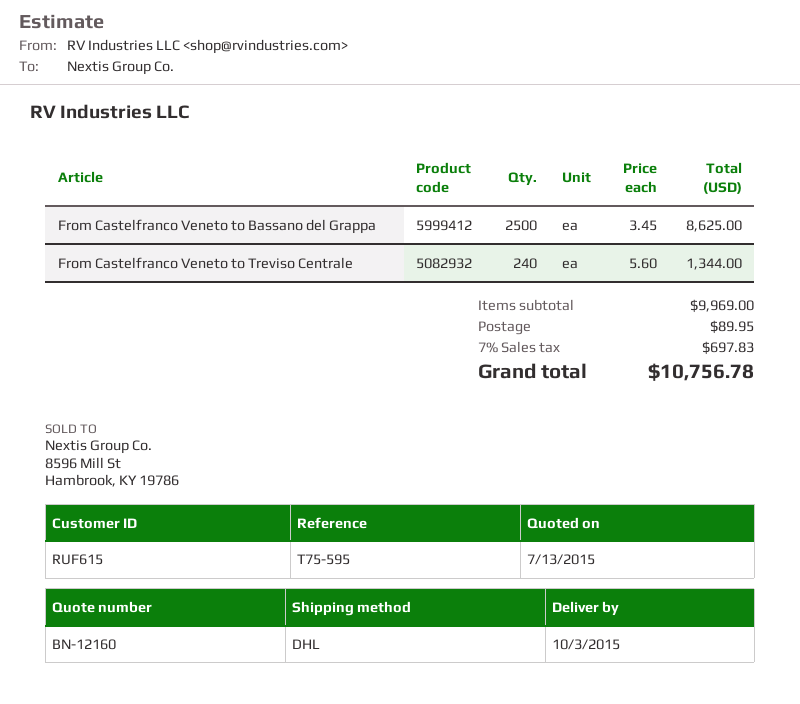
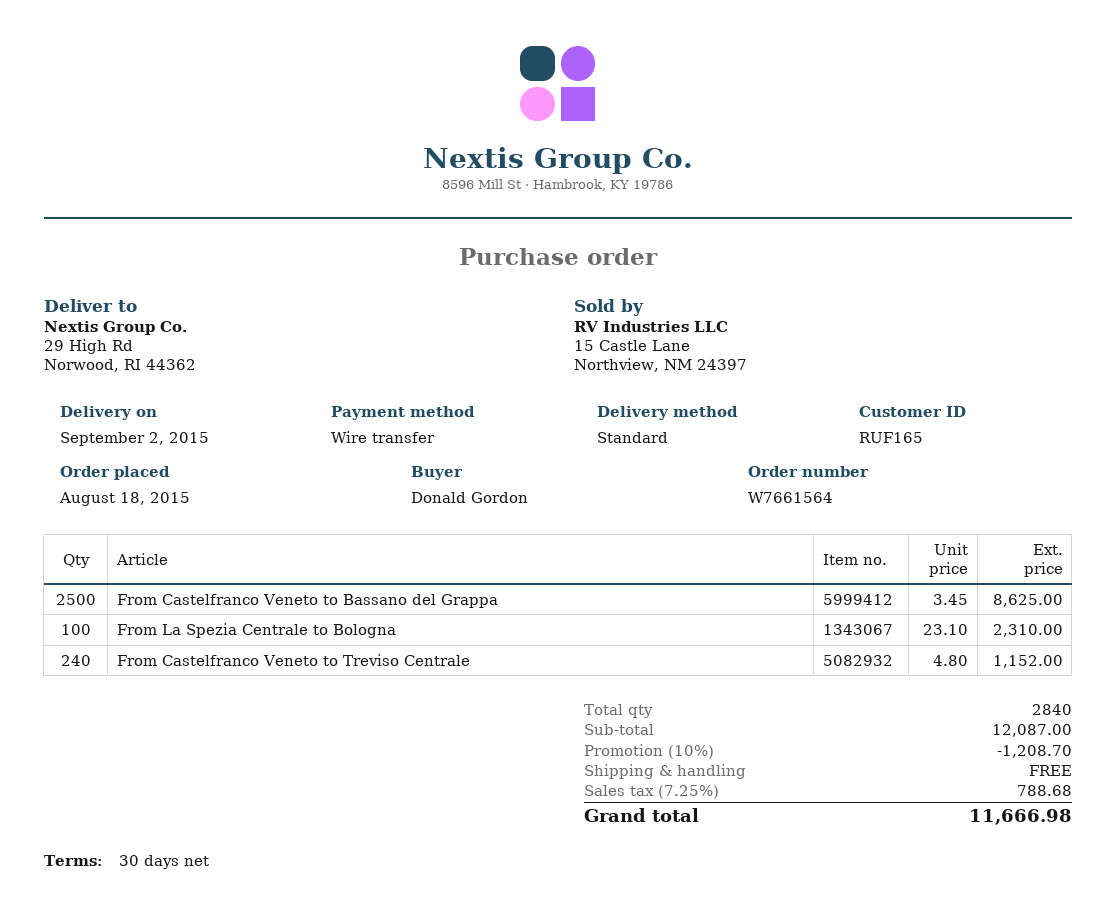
delivery date: 2015-10-03 -> 2015-09-02
customer number: RUF615 -> RUF165
shipping method: DHL -> standard
From Castelfranco Veneto to Treviso Centrale: 240 x 5.60 = 1344.00 -> 240 x 4.80 = 1152.00
From La Spezia Centrale to Bologna: none -> 100 x 23.10 = 2310.00
subtotal: 9969.00 -> 12087.00
discount: none -> 10% = 1208.70
shipping: 89.95 -> 0.00
tax: 7% = 697.83 -> 7.25% = 788.68
total: 10756.78 -> 11666.98

